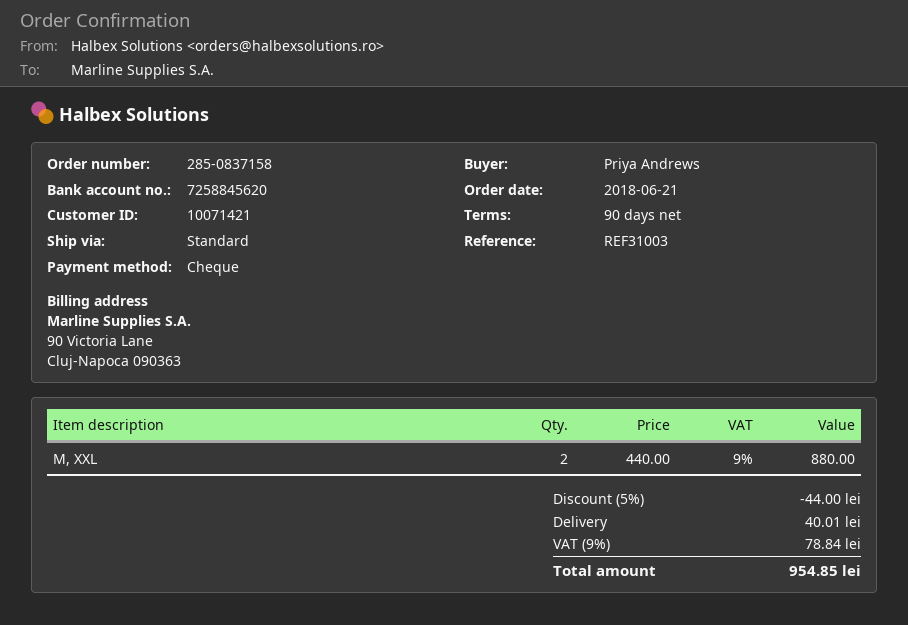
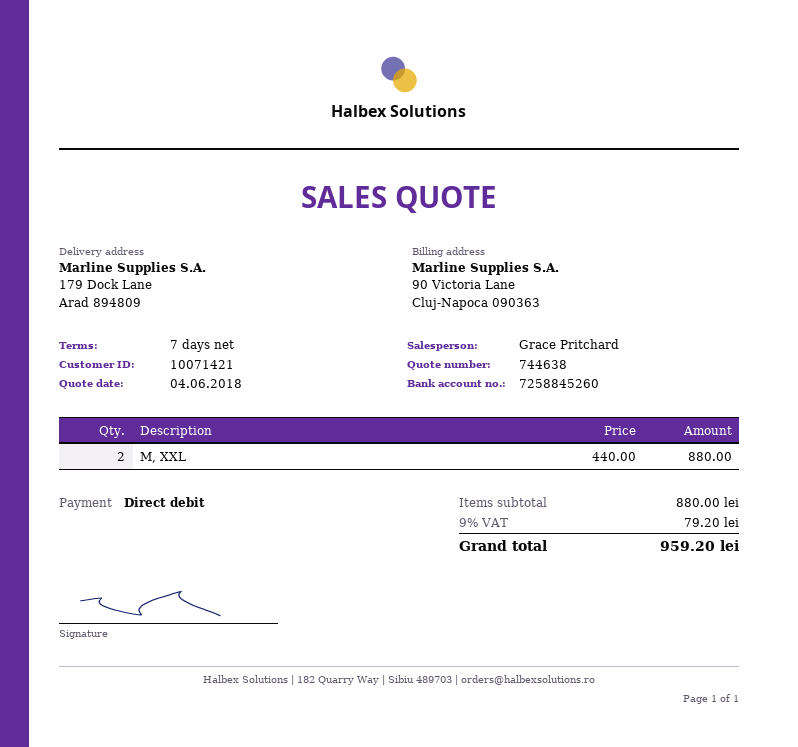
payment terms: 90 days -> 7 days
payment method: cheque -> direct debit
bank account: 7258845620 -> 7258845260
discount: 5% = 44.00 -> none
shipping: 40.01 -> none
tax: 9% = 78.84 -> 9% = 79.20
total: 954.85 -> 959.20

